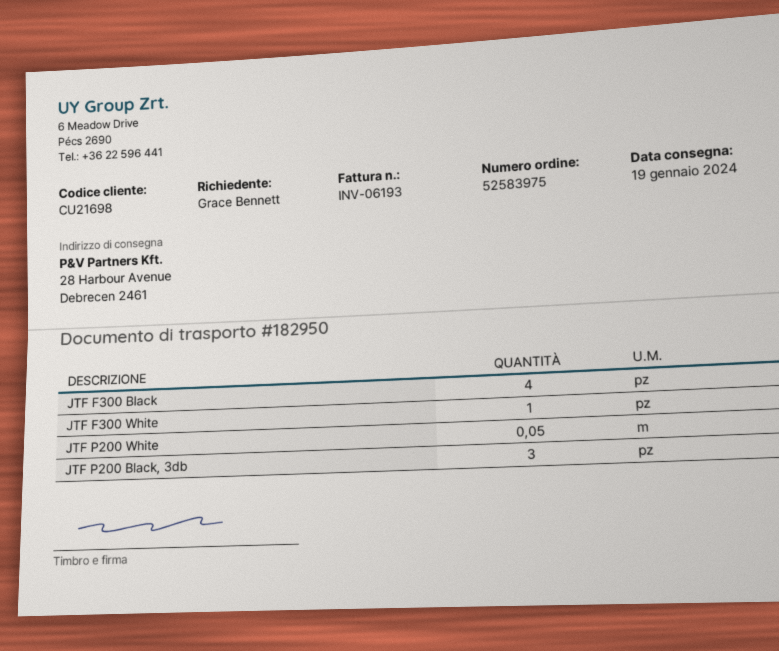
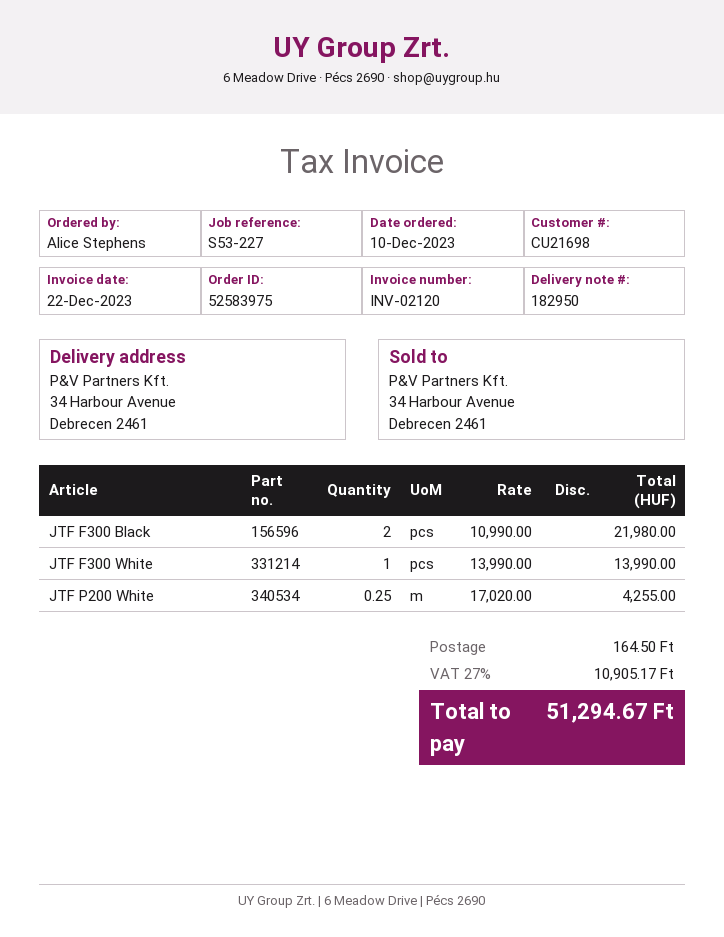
invoice number: INV-06193 -> INV-02120
ordered by: Grace Bennett -> Alice Stephens
ship to: 28 Harbour Avenue, Debrecen 2461 -> 34 Harbour Avenue, Debrecen 2461
JTF F300 Black: 4 -> 2
JTF P200 White: 0.05 -> 0.25
JTF P200 Black, 3db: 3 -> none

